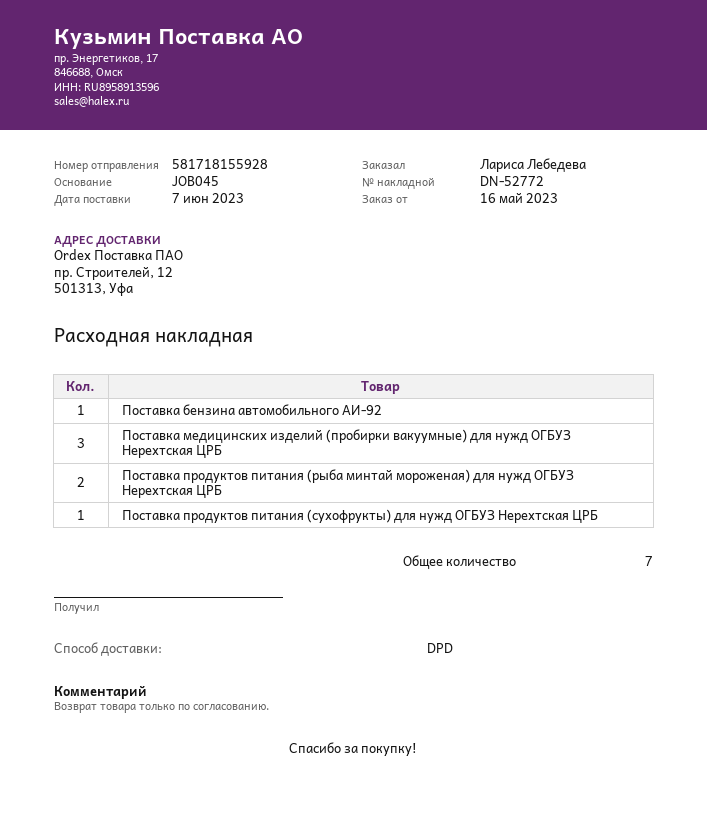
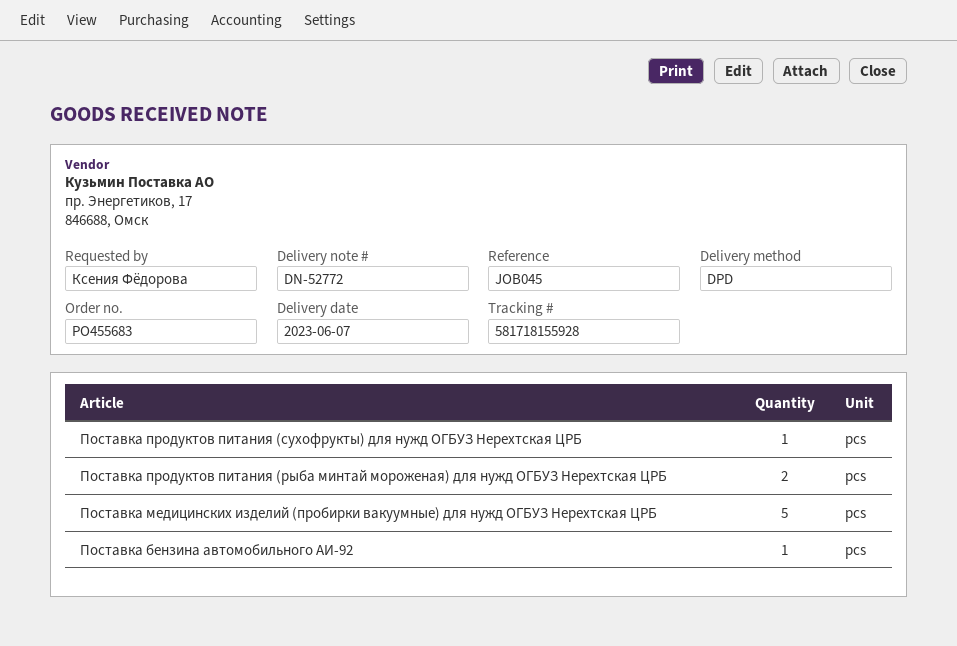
ordered by: Лариса Лебедева -> Ксения Фёдорова
Поставка медицинских изделий (пробирки вакуумные) для нужд ОГБУЗ Нерехтская ЦРБ: 3 -> 5

